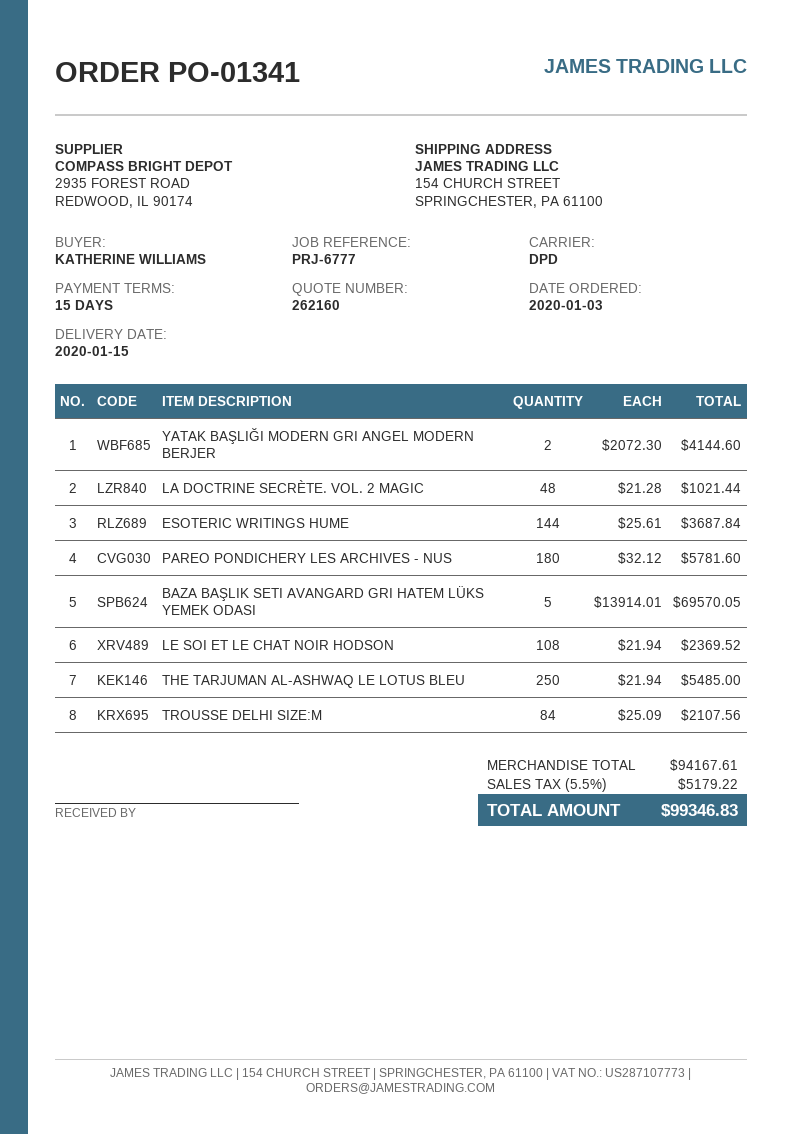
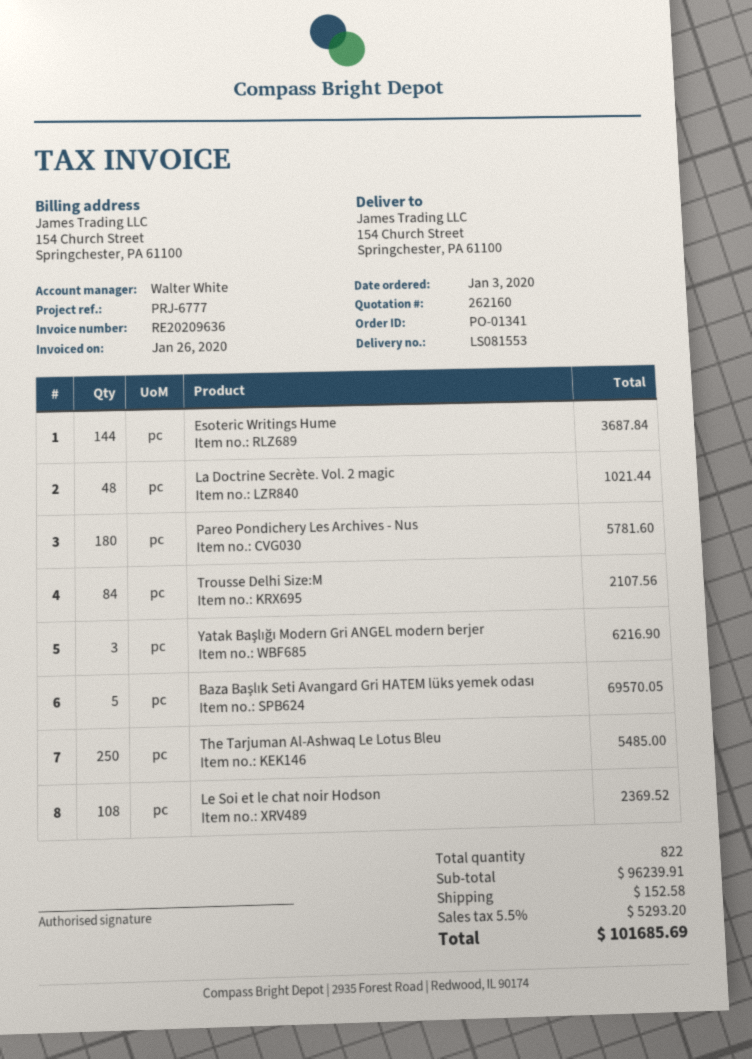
YATAK BAŞLIĞI MODERN GRI ANGEL MODERN BERJER: 2 for 4144.60 -> 3 for 6216.90
subtotal: 94167.61 -> 96239.91
shipping: none -> 152.58
tax: 5.5% = 5179.22 -> 5.5% = 5293.20
total: 99346.83 -> 101685.69

